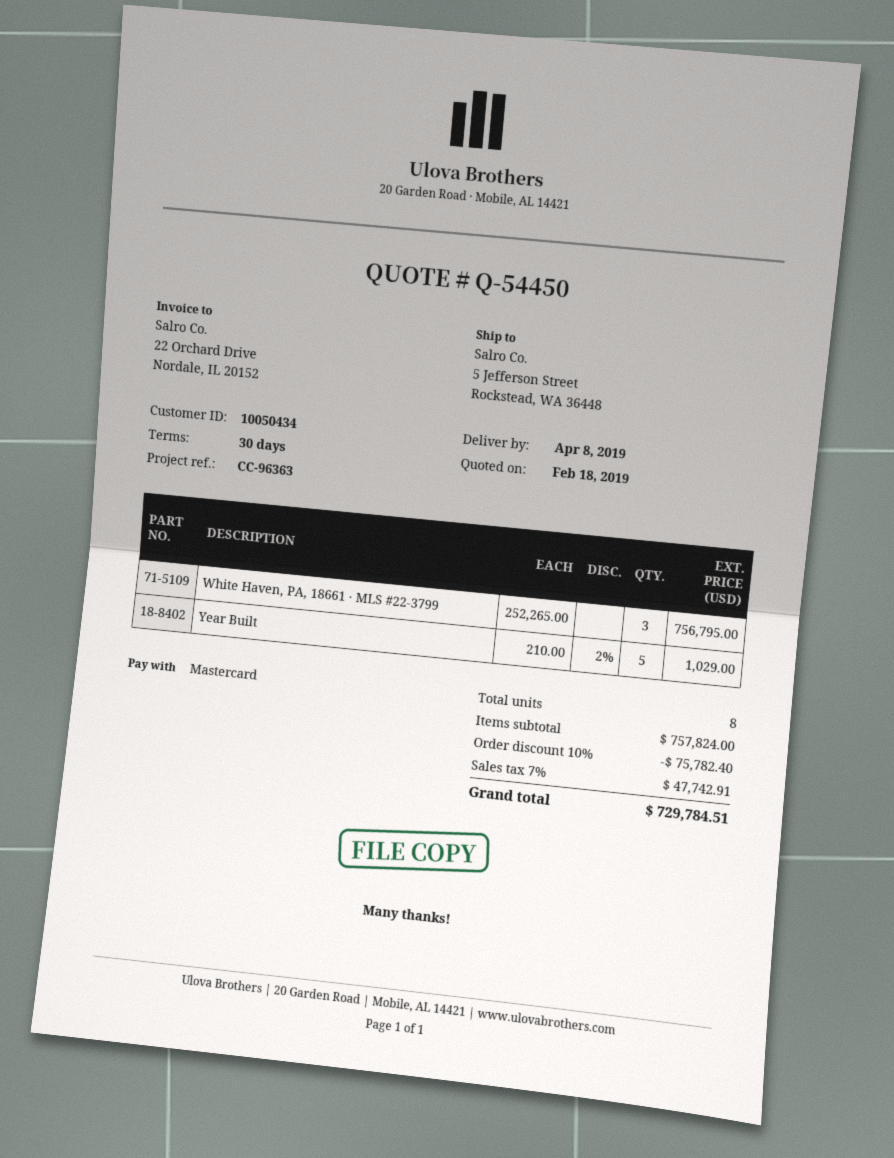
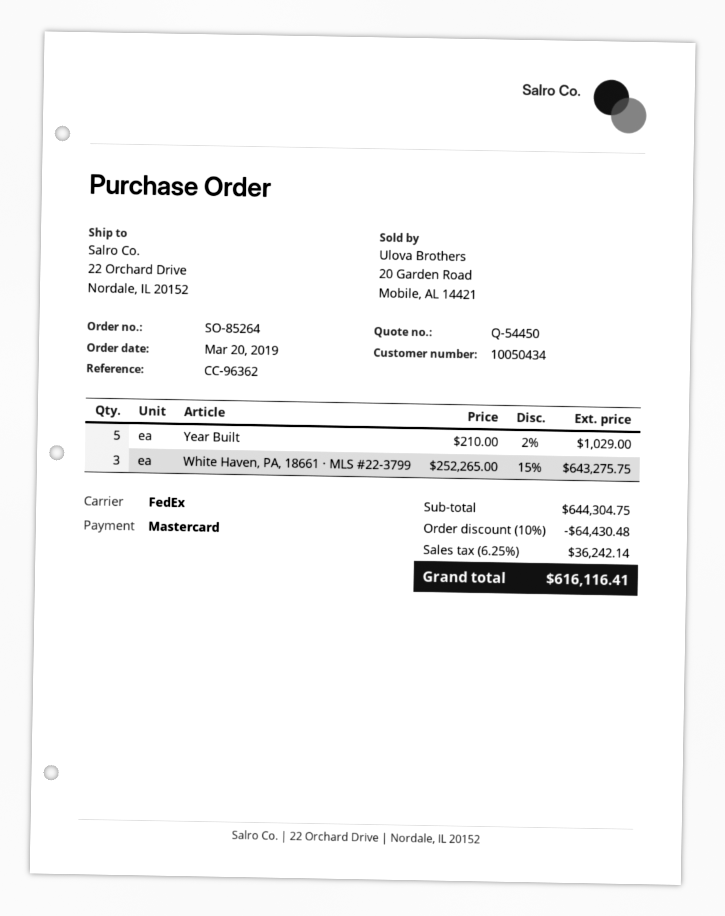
reference: CC-96363 -> CC-96362
ship to: 5 Jefferson Street, Rockstead, WA 36448 -> 22 Orchard Drive, Nordale, IL 20152
White Haven, PA, 18661 · MLS #22-3799: 3 x 252265.00 = 756795.00 -> 3 x 252265.00 - 15% = 643275.75
subtotal: 757824.00 -> 644304.75
discount: 10% = 75782.40 -> 10% = 64430.48
tax: 7% = 47742.91 -> 6.25% = 36242.14
total: 729784.51 -> 616116.41

